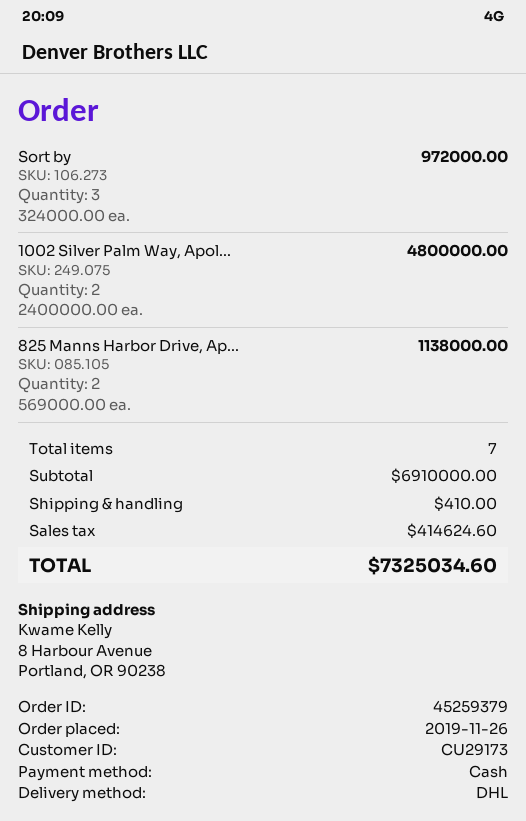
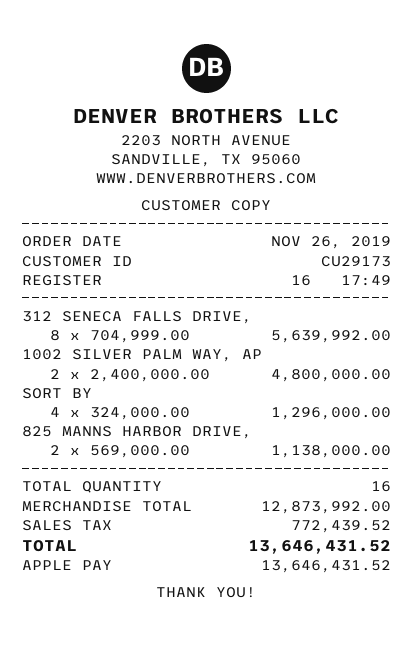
payment method: cash -> Apple Pay
Sort by: 3 x 324000.00 = 972000.00 -> 4 x 324000.00 = 1296000.00
312 SENECA FALLS DRIVE,: none -> 8 x 704999.00 = 5639992.00
total quantity: 7 -> 16
subtotal: 6910000.00 -> 12873992.00
shipping: 410.00 -> none
tax: 414624.60 -> 772439.52
total: 7325034.60 -> 13646431.52

